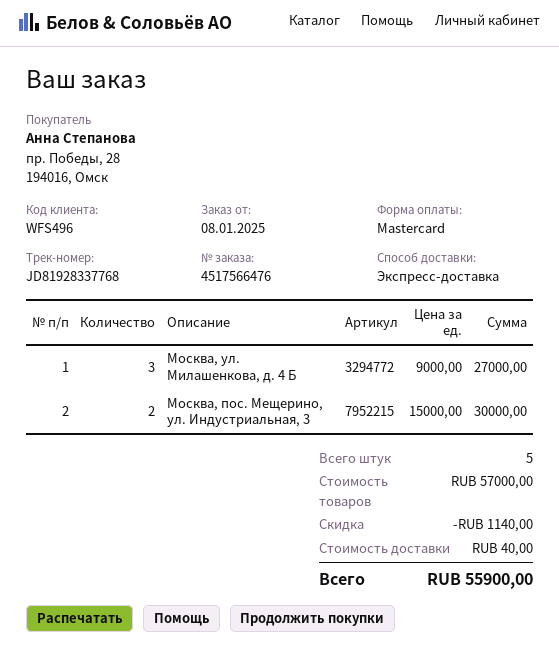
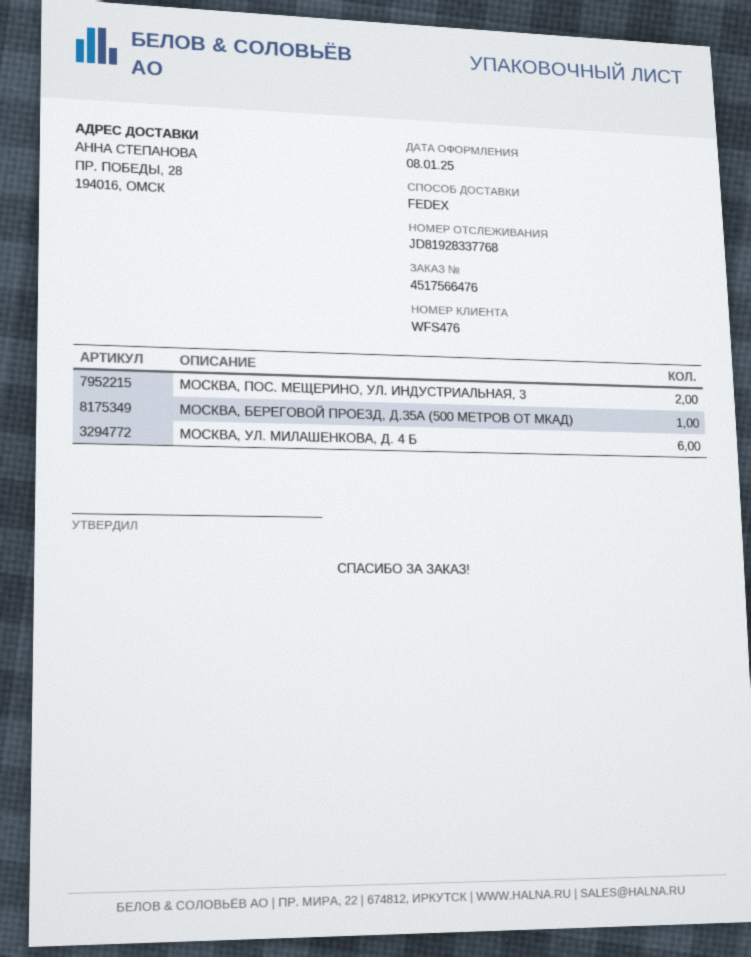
customer number: WFS496 -> WFS476
shipping method: express -> FedEx
Москва, ул. Милашенкова, д. 4 Б: 3 -> 6
МОСКВА, БЕРЕГОВОЙ ПРОЕЗД, Д.35А (500 МЕТРОВ ОТ МКАД): none -> 1

